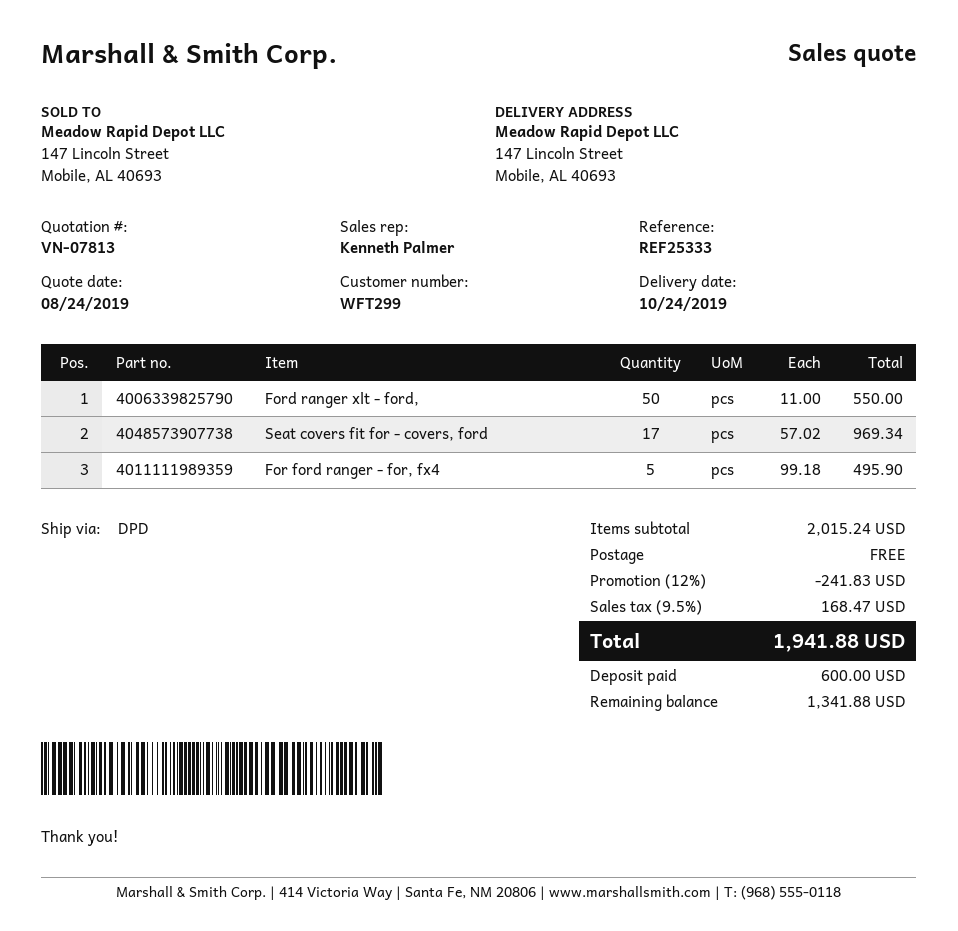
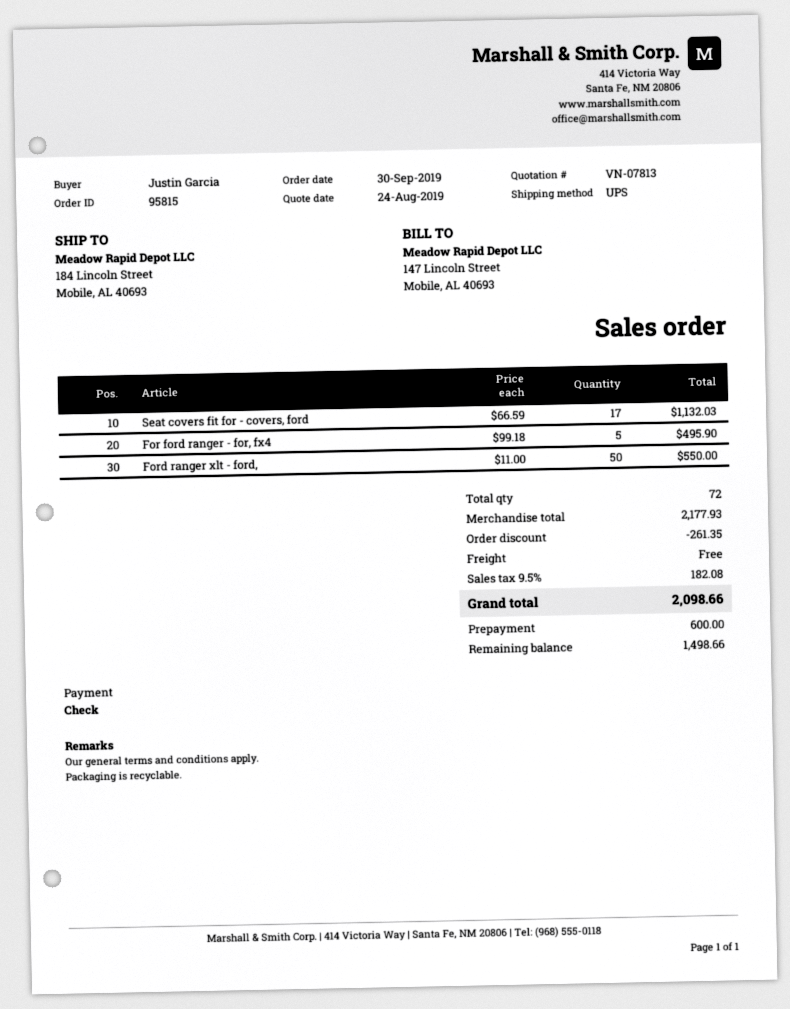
shipping method: DPD -> UPS
ship to: 147 Lincoln Street, Mobile, AL 40693 -> 184 Lincoln Street, Mobile, AL 40693
Seat covers fit for - covers, ford: 17 x 57.02 = 969.34 -> 17 x 66.59 = 1132.03
subtotal: 2015.24 -> 2177.93
discount: 241.83 -> 261.35
tax: 9.5% = 168.47 -> 9.5% = 182.08
total: 1941.88 -> 2098.66
balance: 1341.88 -> 1498.66

